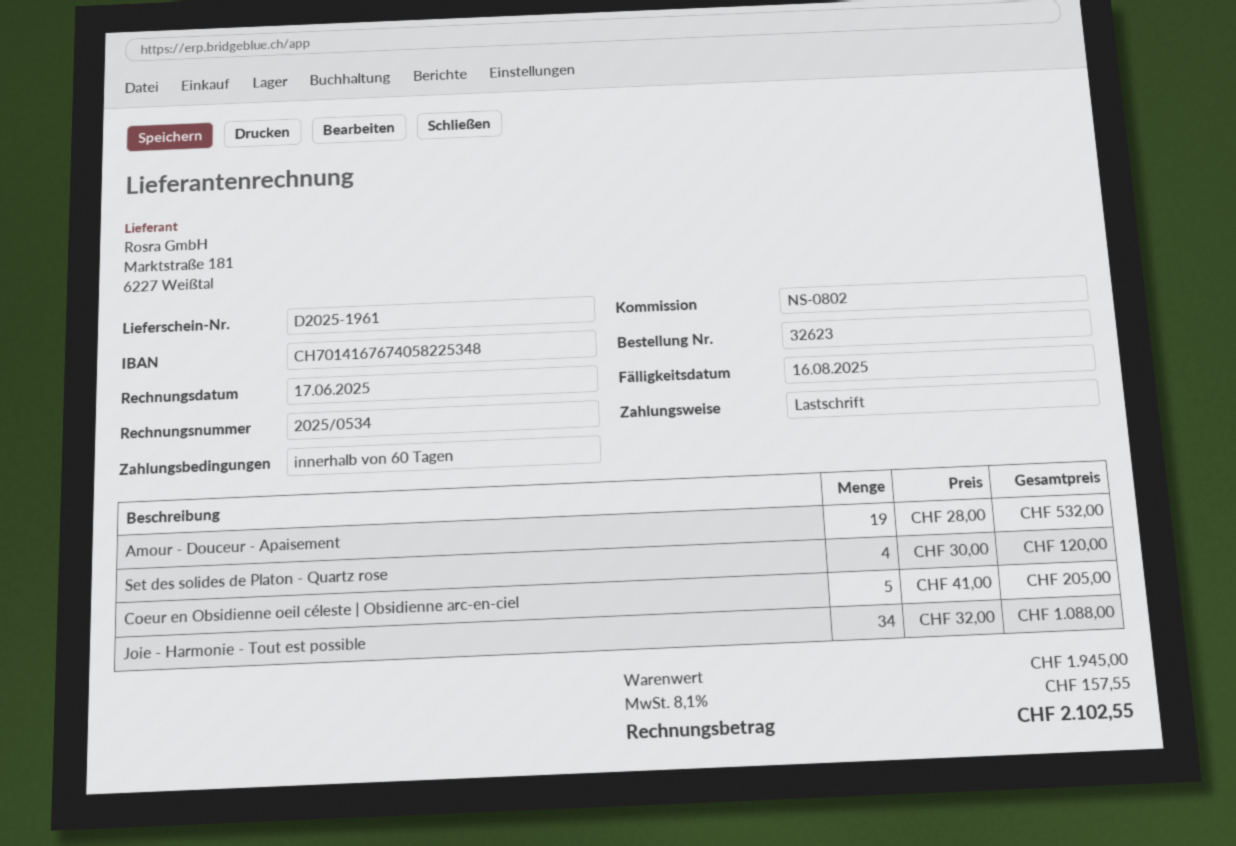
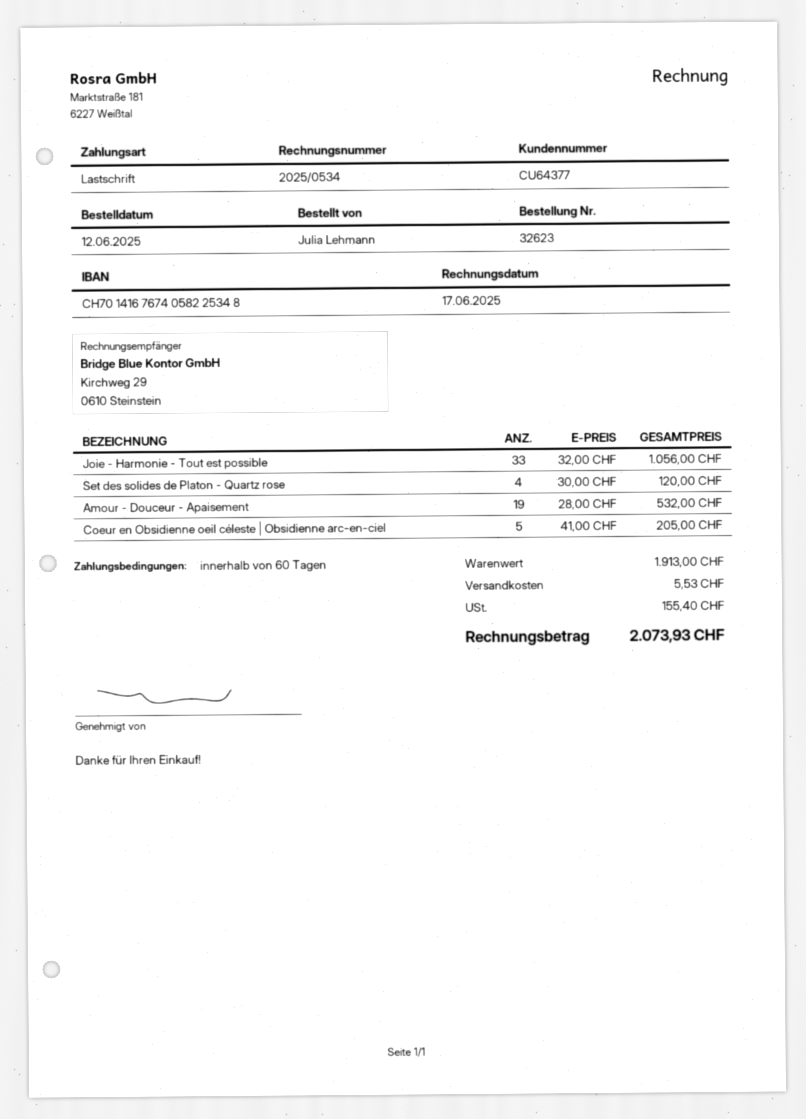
Joie - Harmonie - Tout est possible: 34 x 32.00 = 1088.00 -> 33 x 32.00 = 1056.00
subtotal: 1945.00 -> 1913.00
shipping: none -> 5.53
tax: 157.55 -> 155.40
total: 2102.55 -> 2073.93

